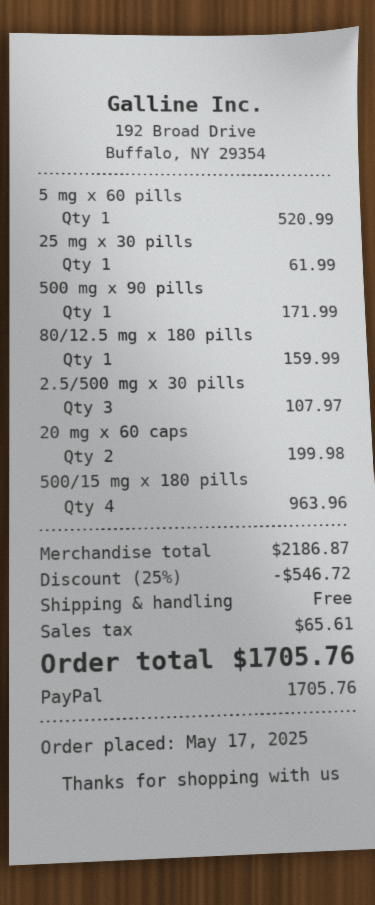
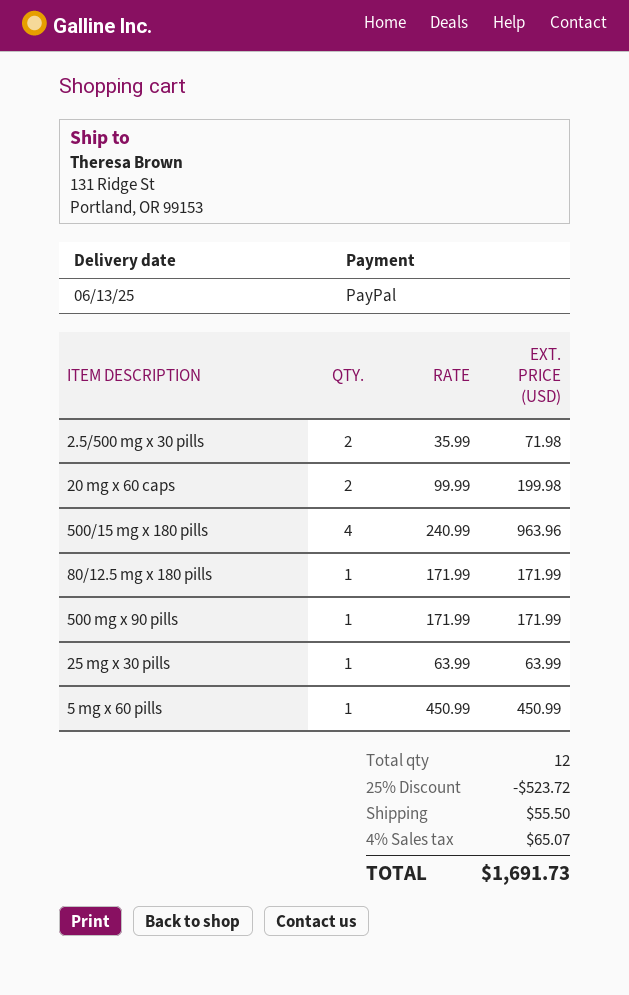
5 mg x 60 pills: 1 for 520.99 -> 1 for 450.99
25 mg x 30 pills: 1 for 61.99 -> 1 for 63.99
80/12.5 mg x 180 pills: 1 for 159.99 -> 1 for 171.99
2.5/500 mg x 30 pills: 3 for 107.97 -> 2 for 71.98
discount: 25% = 546.72 -> 25% = 523.72
shipping: 0.00 -> 55.50
tax: 65.61 -> 65.07
total: 1705.76 -> 1691.73

